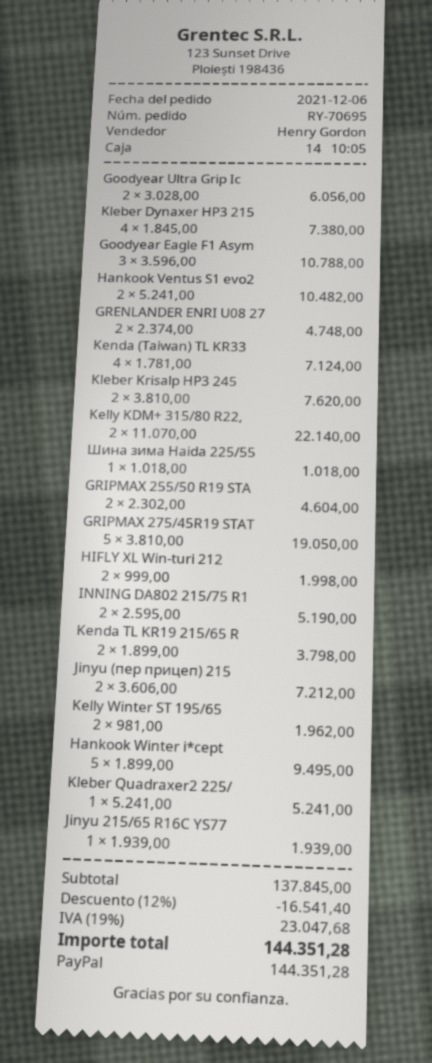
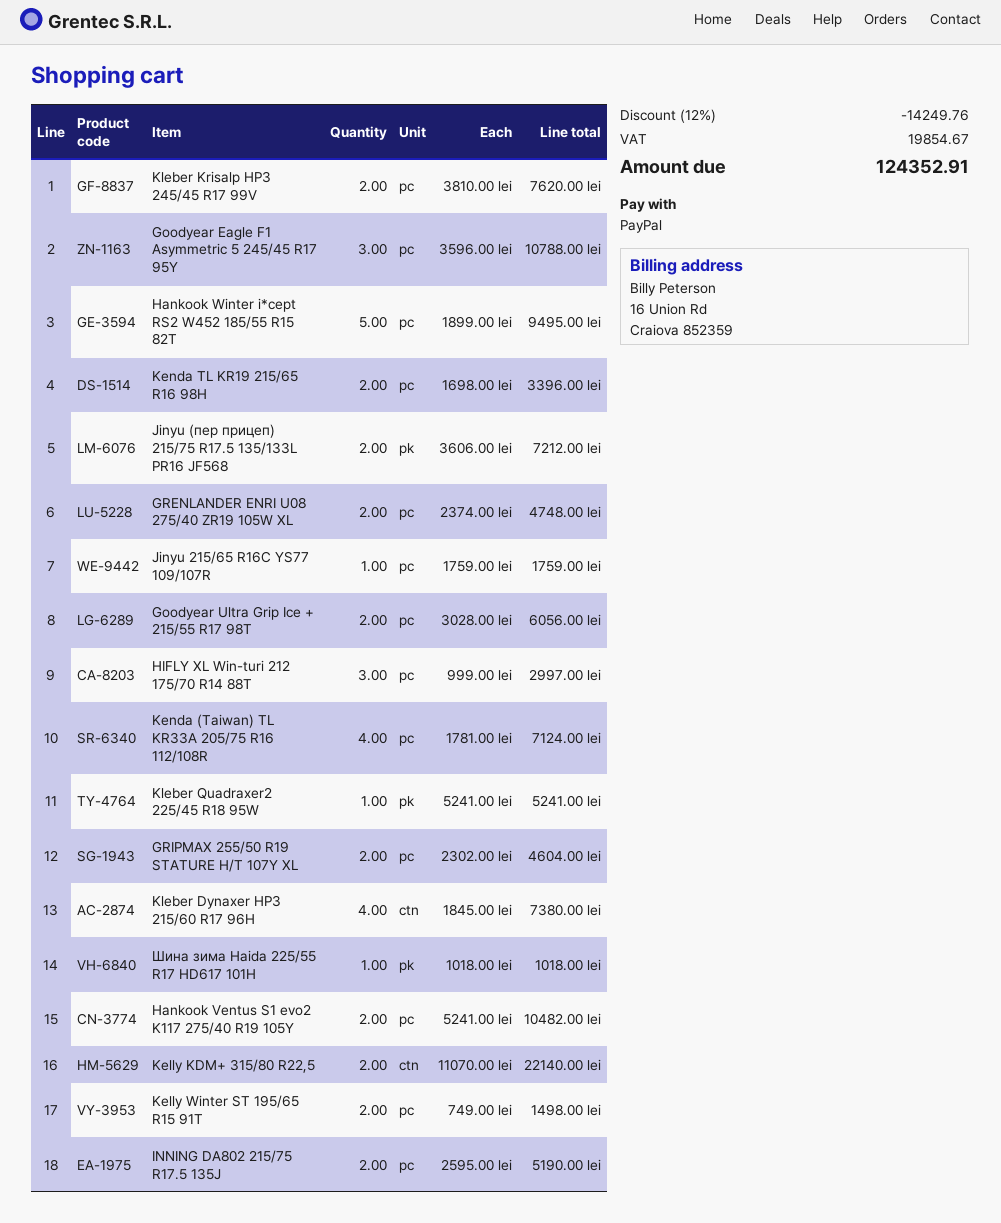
GRIPMAX 275/45R19 STAT: 5 x 3810.00 = 19050.00 -> none
HIFLY XL Win-turi 212: 2 x 999.00 = 1998.00 -> 3 x 999.00 = 2997.00
Kenda TL KR19 215/65 R: 2 x 1899.00 = 3798.00 -> 2 x 1698.00 = 3396.00
Kelly Winter ST 195/65: 2 x 981.00 = 1962.00 -> 2 x 749.00 = 1498.00
Jinyu 215/65 R16C YS77: 1 x 1939.00 = 1939.00 -> 1 x 1759.00 = 1759.00
discount: 12% = 16541.40 -> 12% = 14249.76
tax: 23047.68 -> 19854.67
total: 144351.28 -> 124352.91

